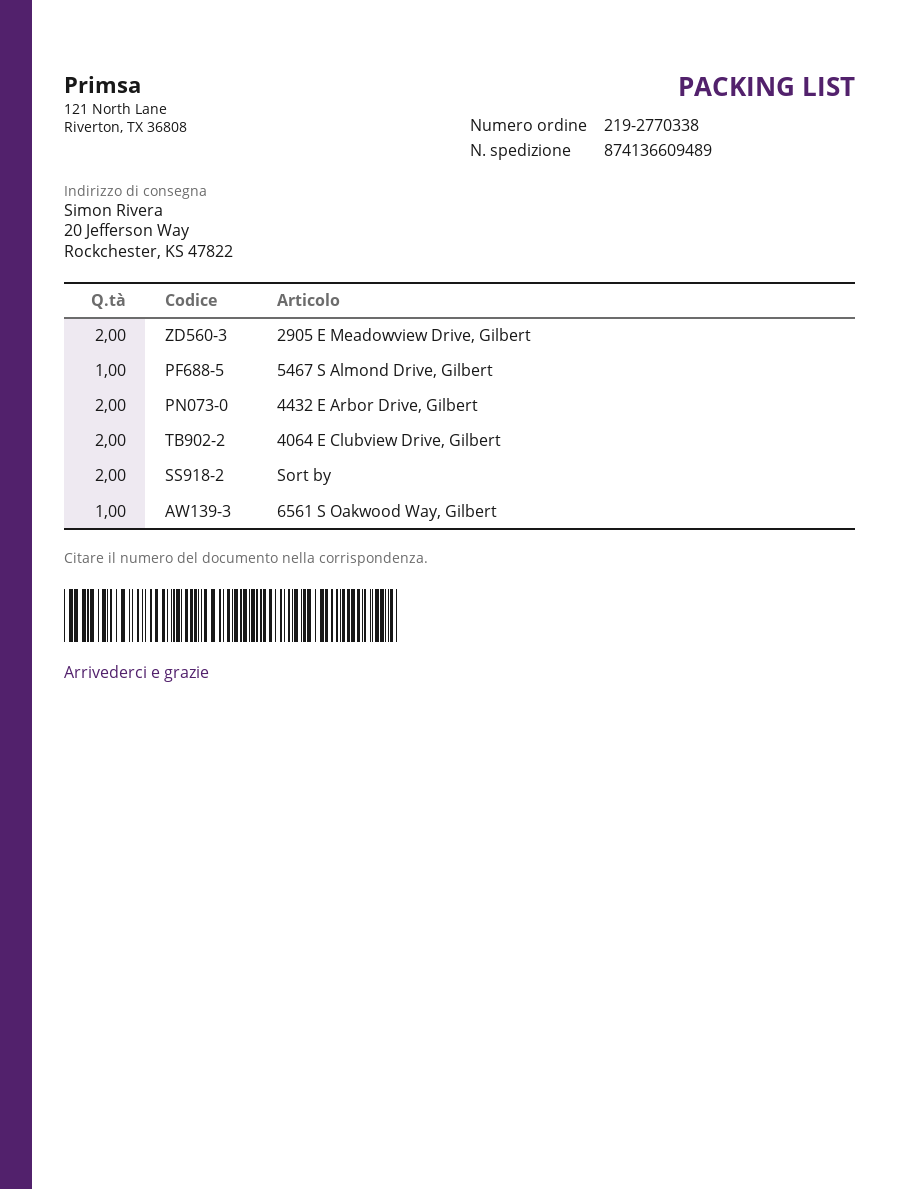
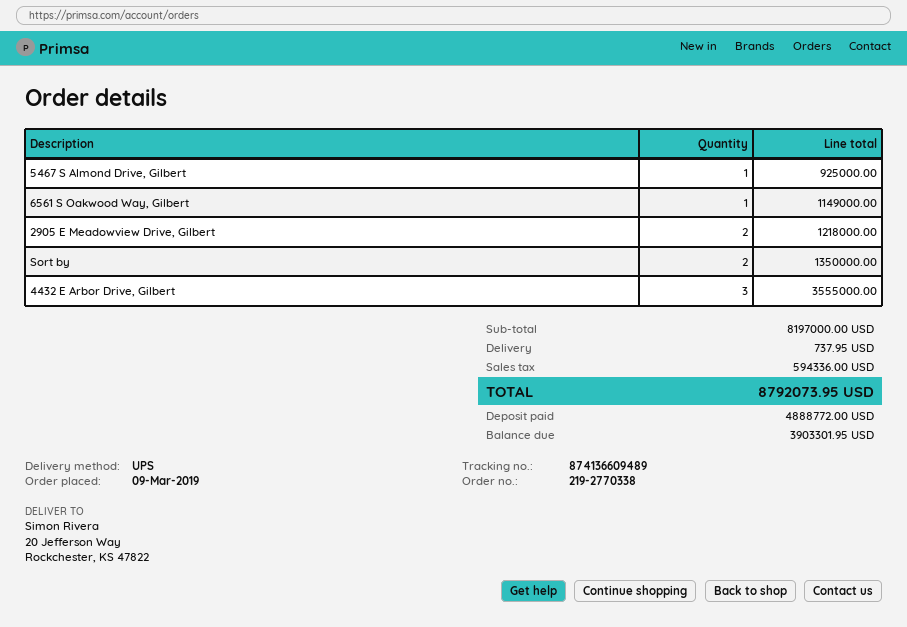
4432 E Arbor Drive, Gilbert: 2 -> 3
4064 E Clubview Drive, Gilbert: 2 -> none

